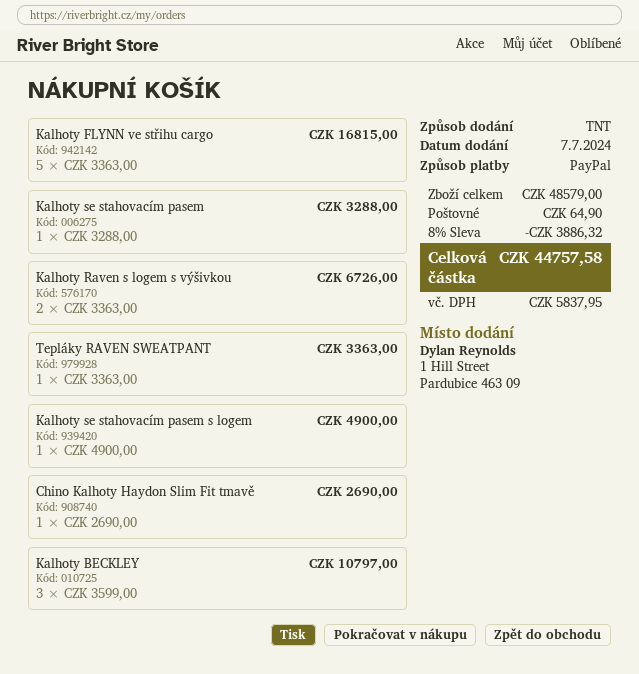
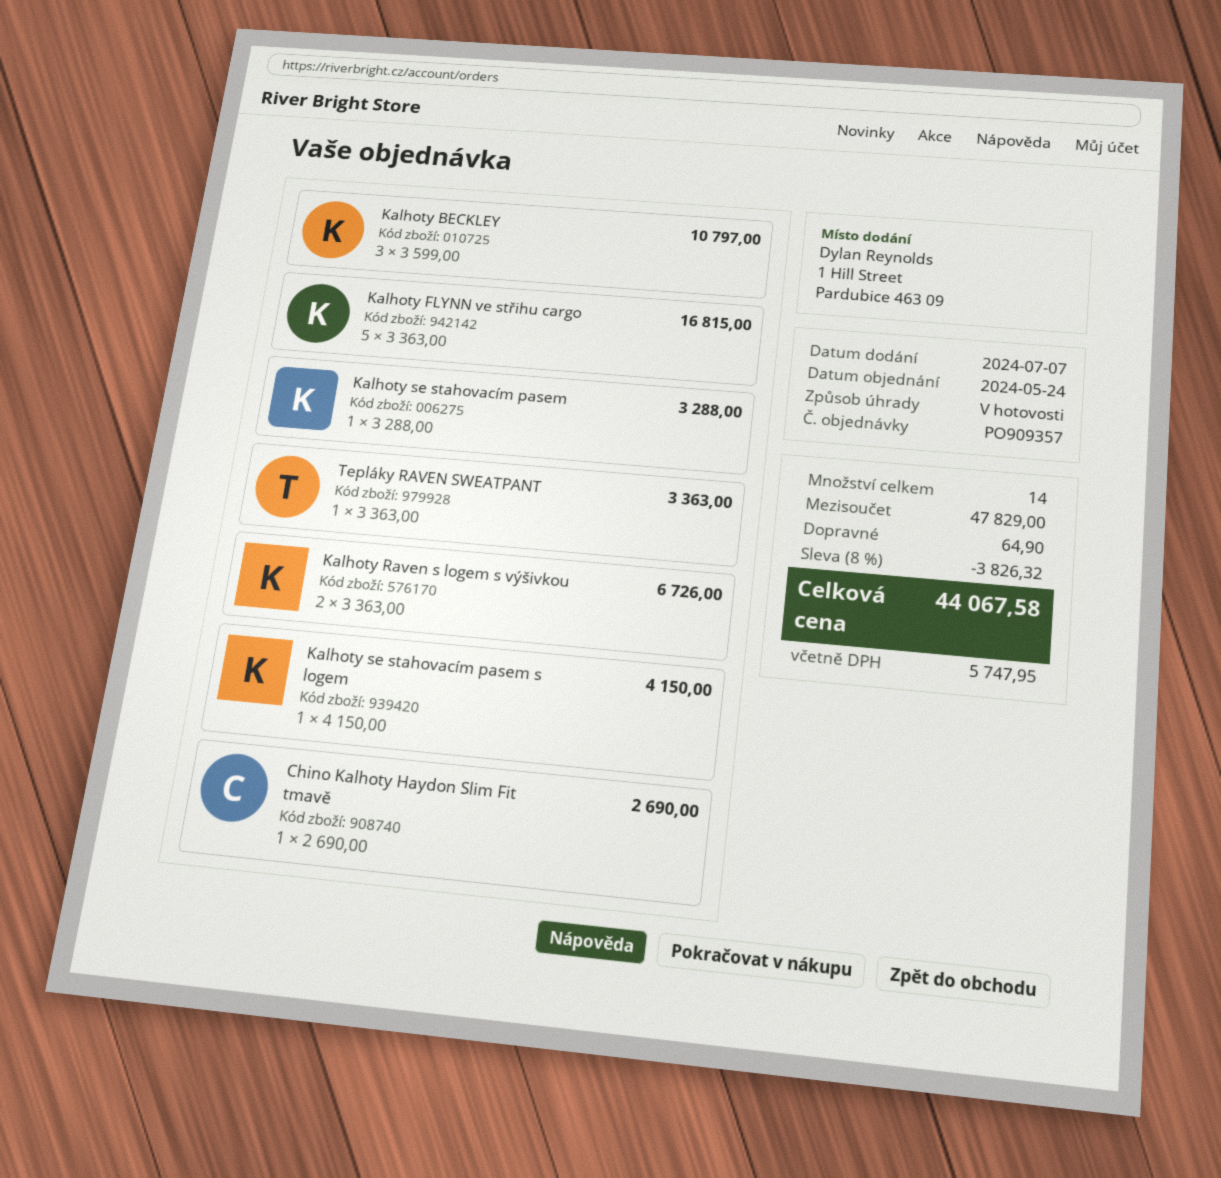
payment method: PayPal -> cash
Kalhoty se stahovacím pasem s logem: 1 x 4900.00 = 4900.00 -> 1 x 4150.00 = 4150.00
subtotal: 48579.00 -> 47829.00
discount: 8% = 3886.32 -> 8% = 3826.32
tax: 5837.95 -> 5747.95
total: 44757.58 -> 44067.58

